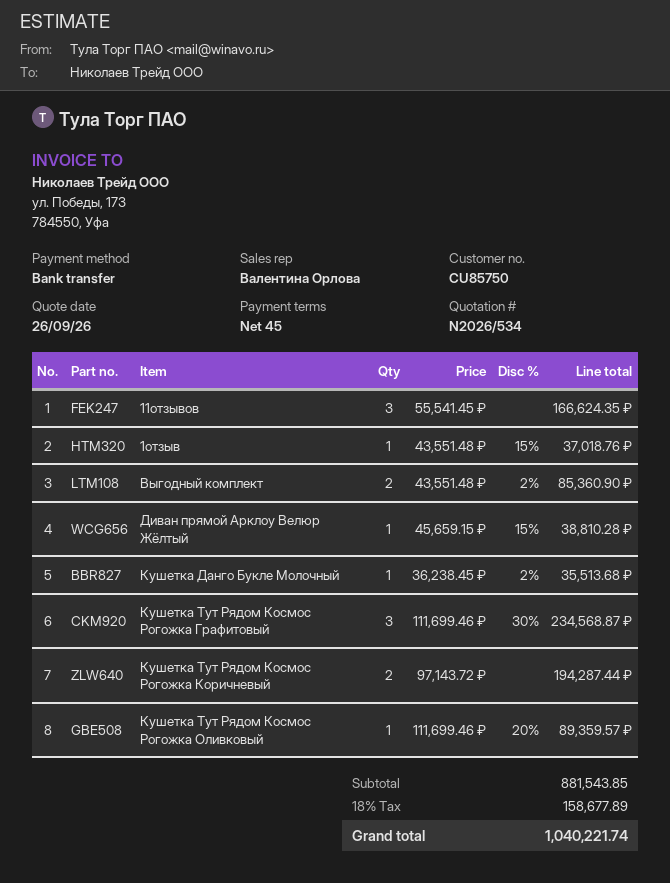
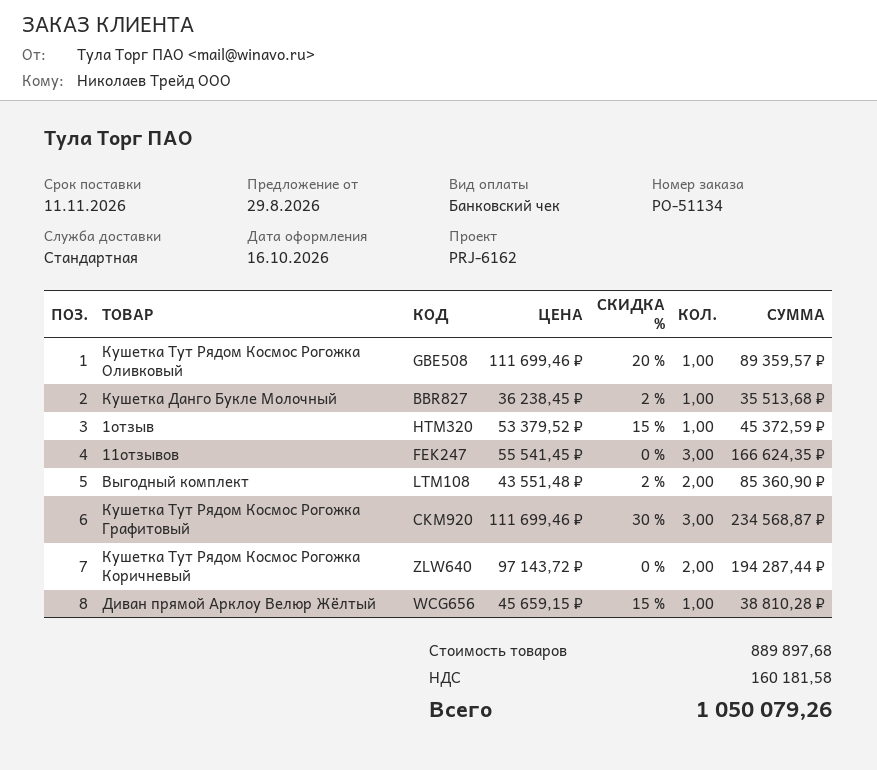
quote date: 2026-09-26 -> 2026-08-29
payment method: bank transfer -> cheque
1отзыв: 1 x 43551.48 - 15% = 37018.76 -> 1 x 53379.52 - 15% = 45372.59
subtotal: 881543.85 -> 889897.68
tax: 158677.89 -> 160181.58
total: 1040221.74 -> 1050079.26

